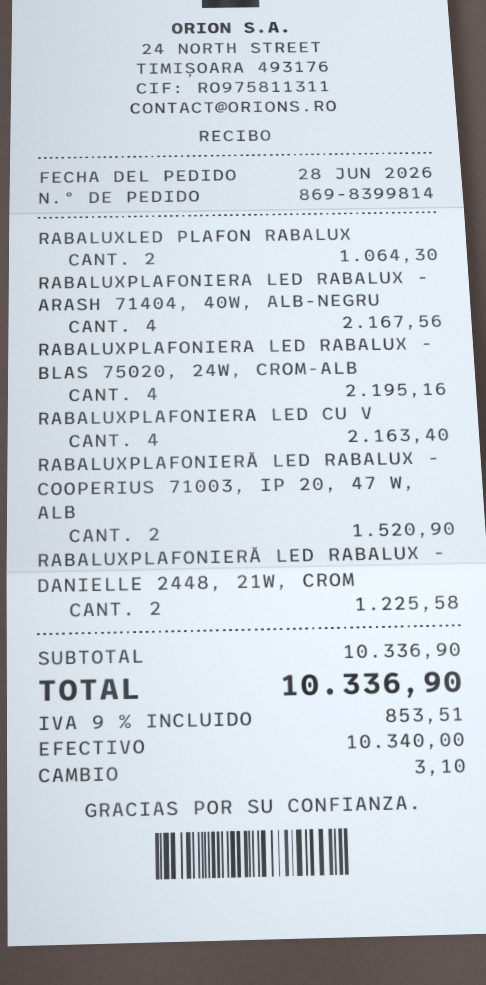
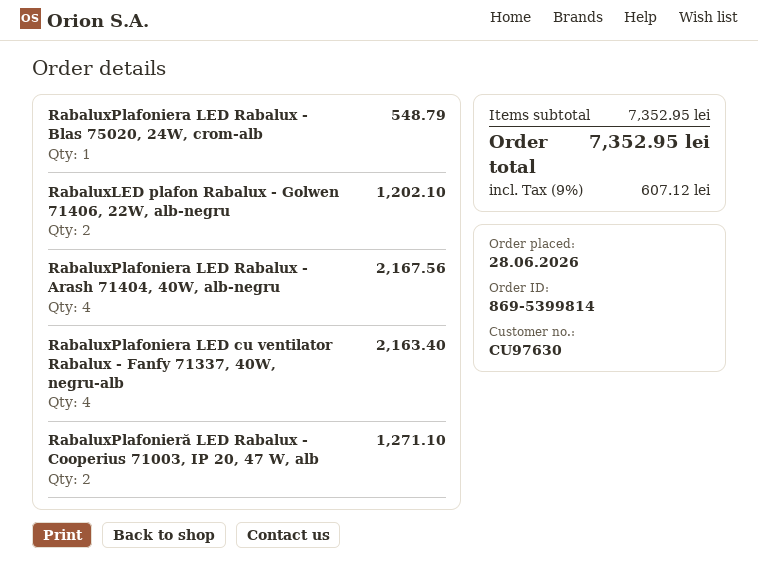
order number: 869-8399814 -> 869-5399814
RABALUXLED PLAFON RABALUX: 2 for 1064.30 -> 2 for 1202.10
RABALUXPLAFONIERA LED RABALUX - BLAS 75020, 24W, CROM-ALB: 4 for 2195.16 -> 1 for 548.79
RABALUXPLAFONIERĂ LED RABALUX - COOPERIUS 71003, IP 20, 47 W, ALB: 2 for 1520.90 -> 2 for 1271.10
RABALUXPLAFONIERĂ LED RABALUX - DANIELLE 2448, 21W, CROM: 2 for 1225.58 -> none
subtotal: 10336.90 -> 7352.95
tax: 9% = 853.51 -> 9% = 607.12
total: 10336.90 -> 7352.95

